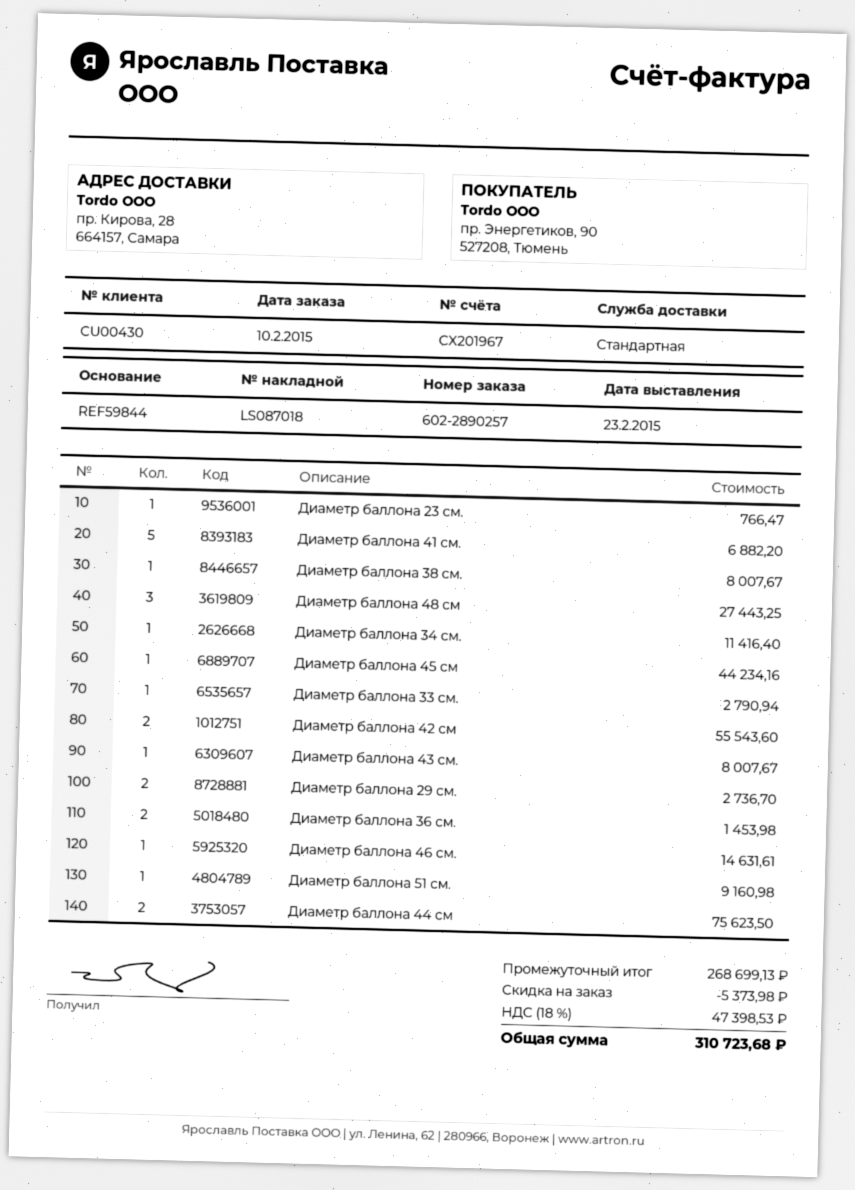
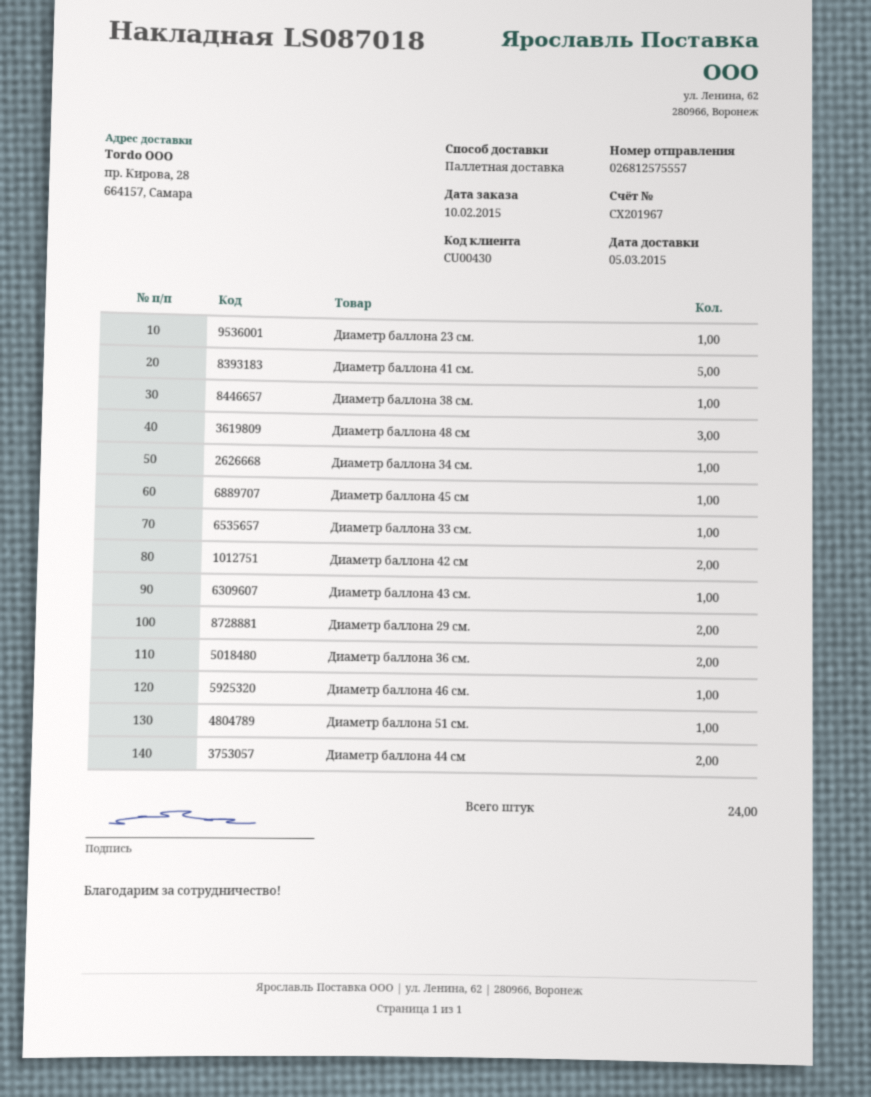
shipping method: standard -> pallet freight

